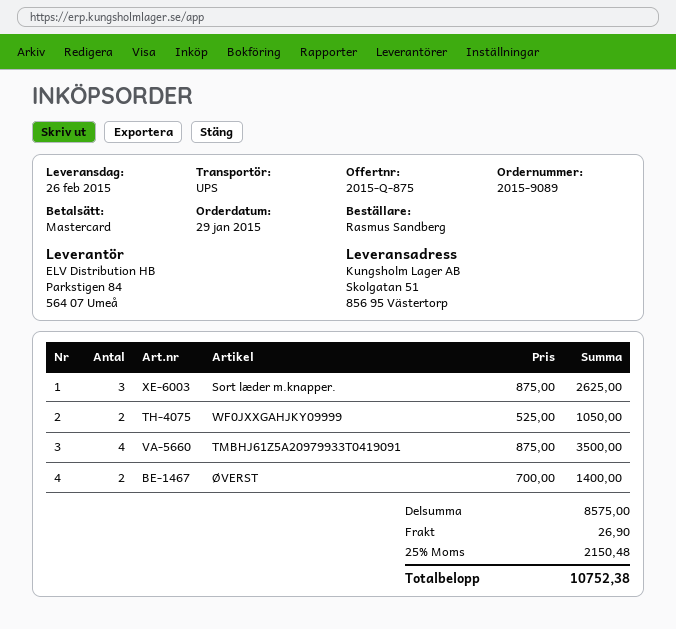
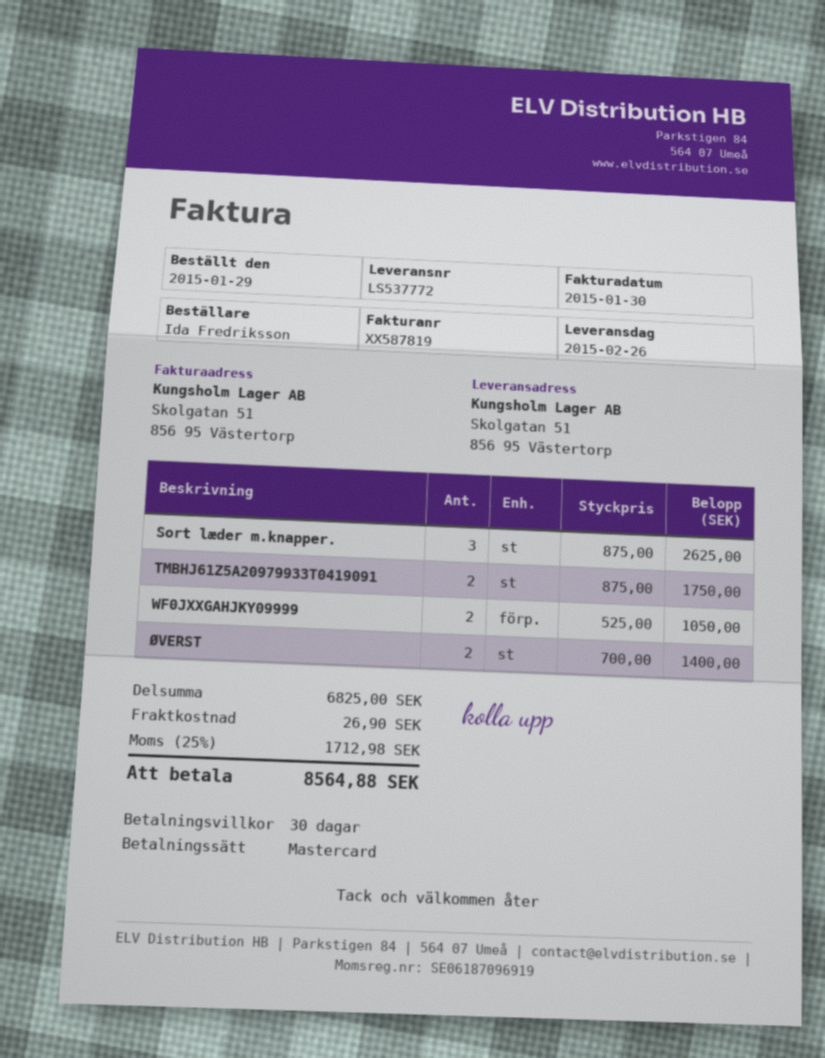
ordered by: Rasmus Sandberg -> Ida Fredriksson
TMBHJ61Z5A20979933T0419091: 4 x 875.00 = 3500.00 -> 2 x 875.00 = 1750.00
subtotal: 8575.00 -> 6825.00
tax: 25% = 2150.48 -> 25% = 1712.98
total: 10752.38 -> 8564.88

